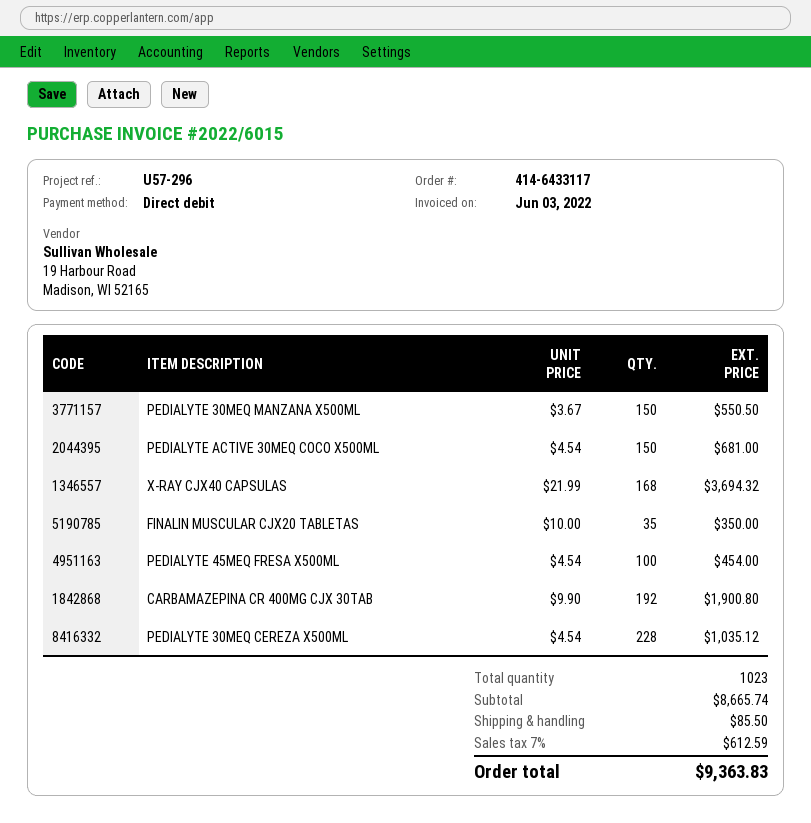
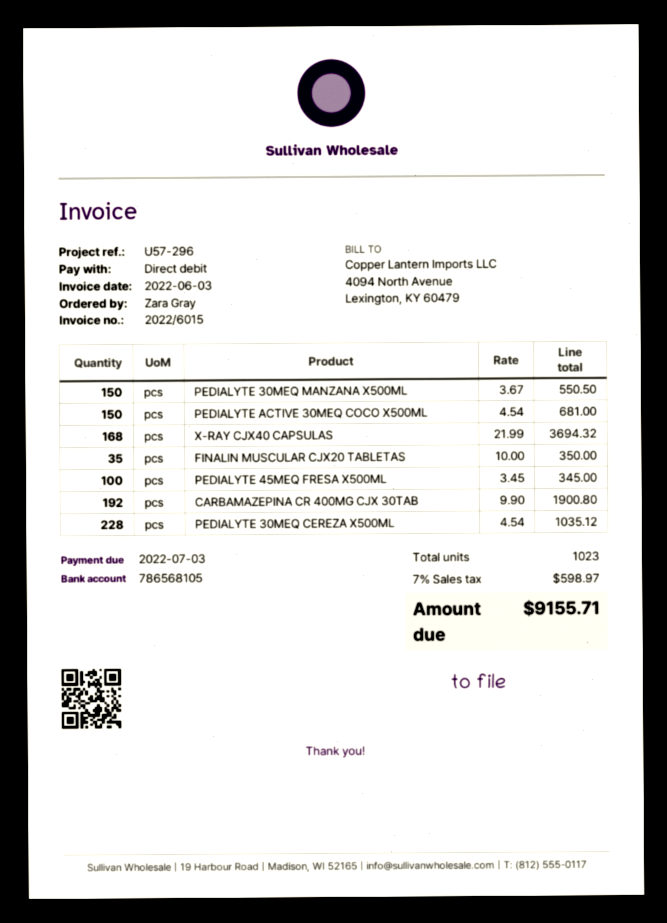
PEDIALYTE 45MEQ FRESA X500ML: 100 x 4.54 = 454.00 -> 100 x 3.45 = 345.00
shipping: 85.50 -> none
tax: 7% = 612.59 -> 7% = 598.97
total: 9363.83 -> 9155.71

